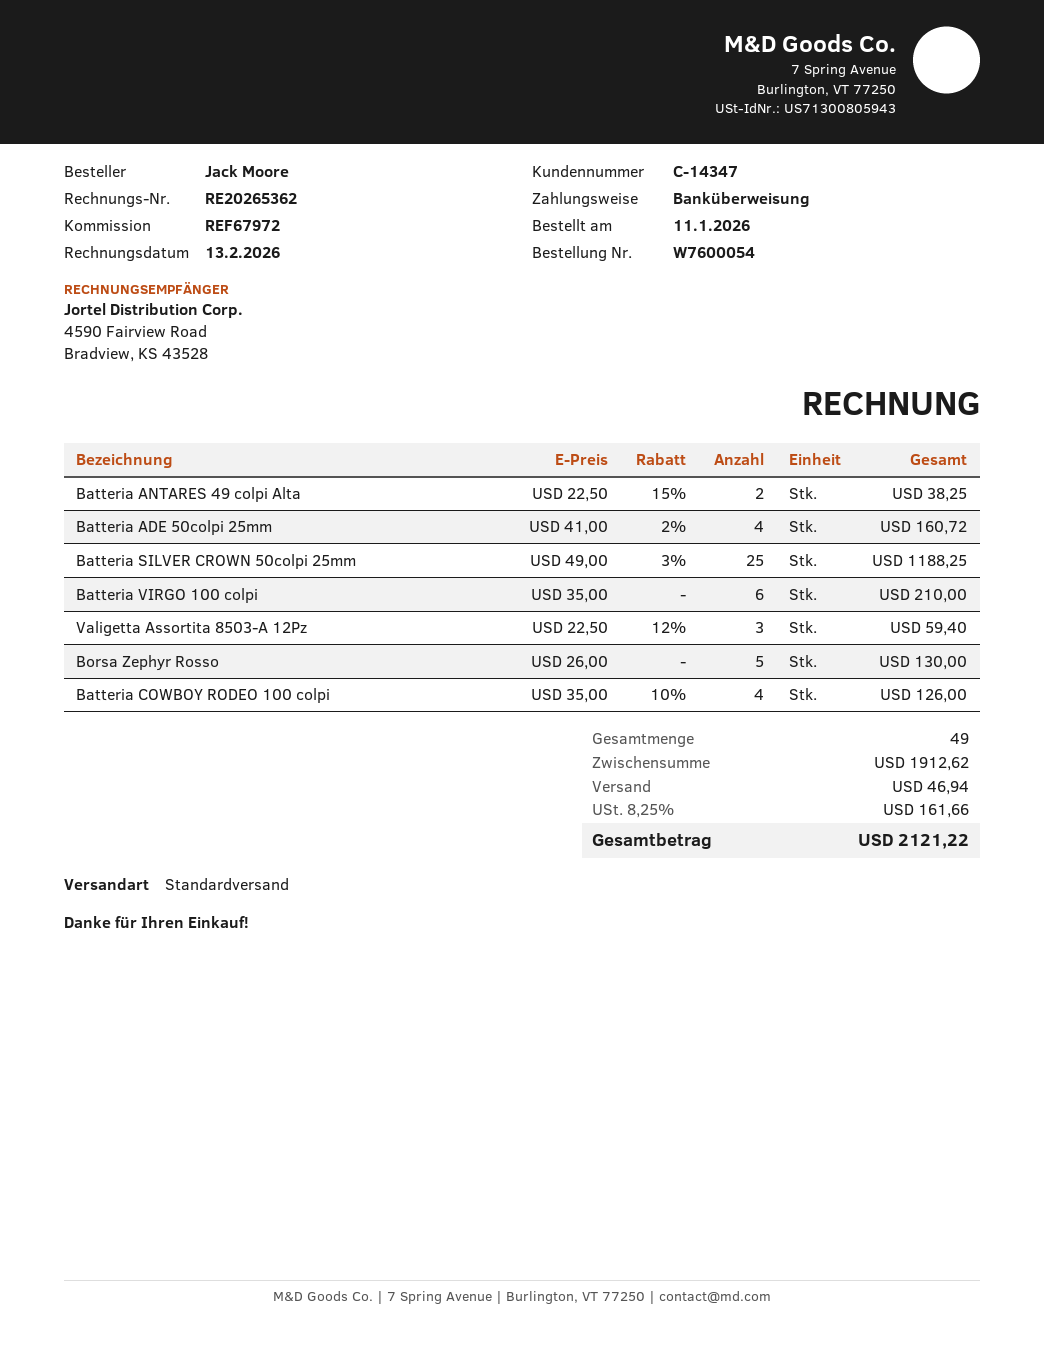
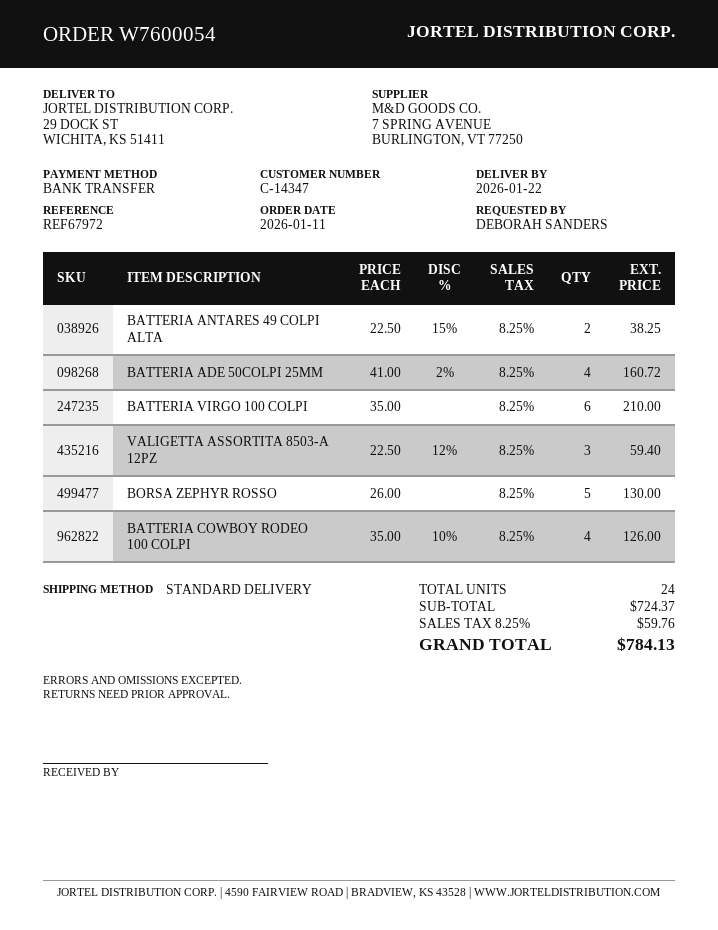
ordered by: Jack Moore -> DEBORAH SANDERS
Batteria SILVER CROWN 50colpi 25mm: 25 x 49.00 - 3% = 1188.25 -> none
total quantity: 49 -> 24
subtotal: 1912.62 -> 724.37
shipping: 46.94 -> none
tax: 8.25% = 161.66 -> 8.25% = 59.76
total: 2121.22 -> 784.13

